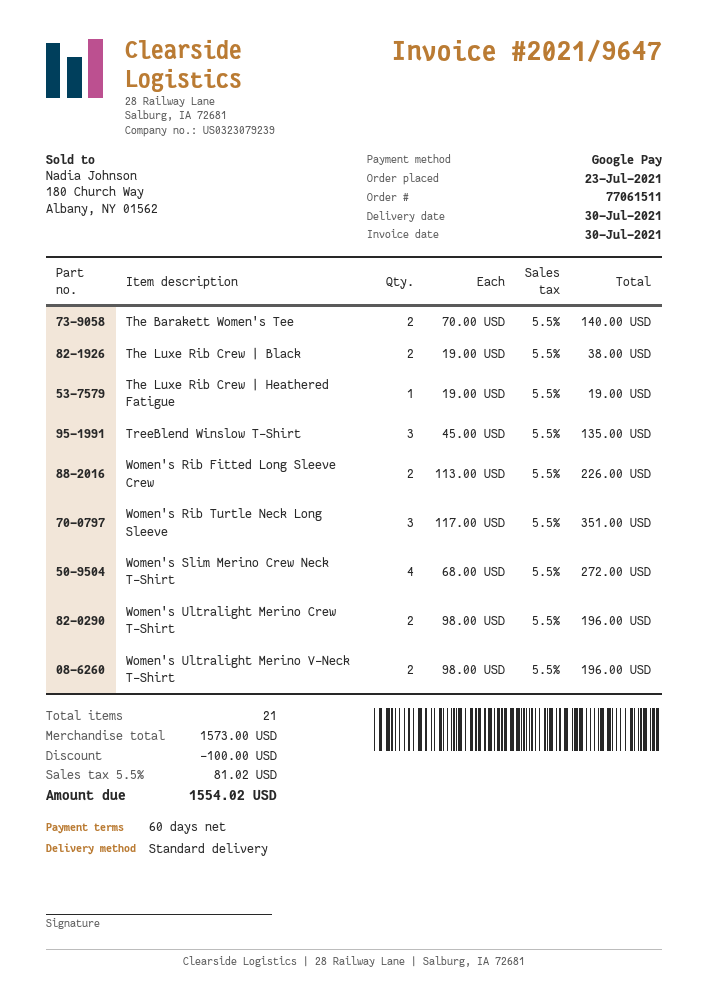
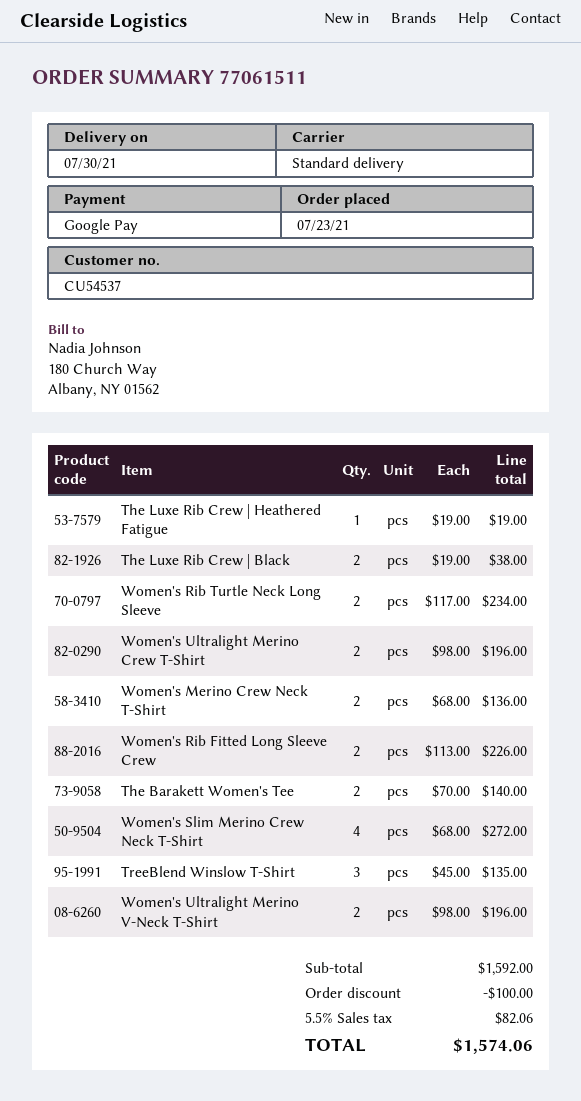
Women's Rib Turtle Neck Long Sleeve: 3 x 117.00 = 351.00 -> 2 x 117.00 = 234.00
Women's Merino Crew Neck T-Shirt: none -> 2 x 68.00 = 136.00
subtotal: 1573.00 -> 1592.00
tax: 5.5% = 81.02 -> 5.5% = 82.06
total: 1554.02 -> 1574.06

